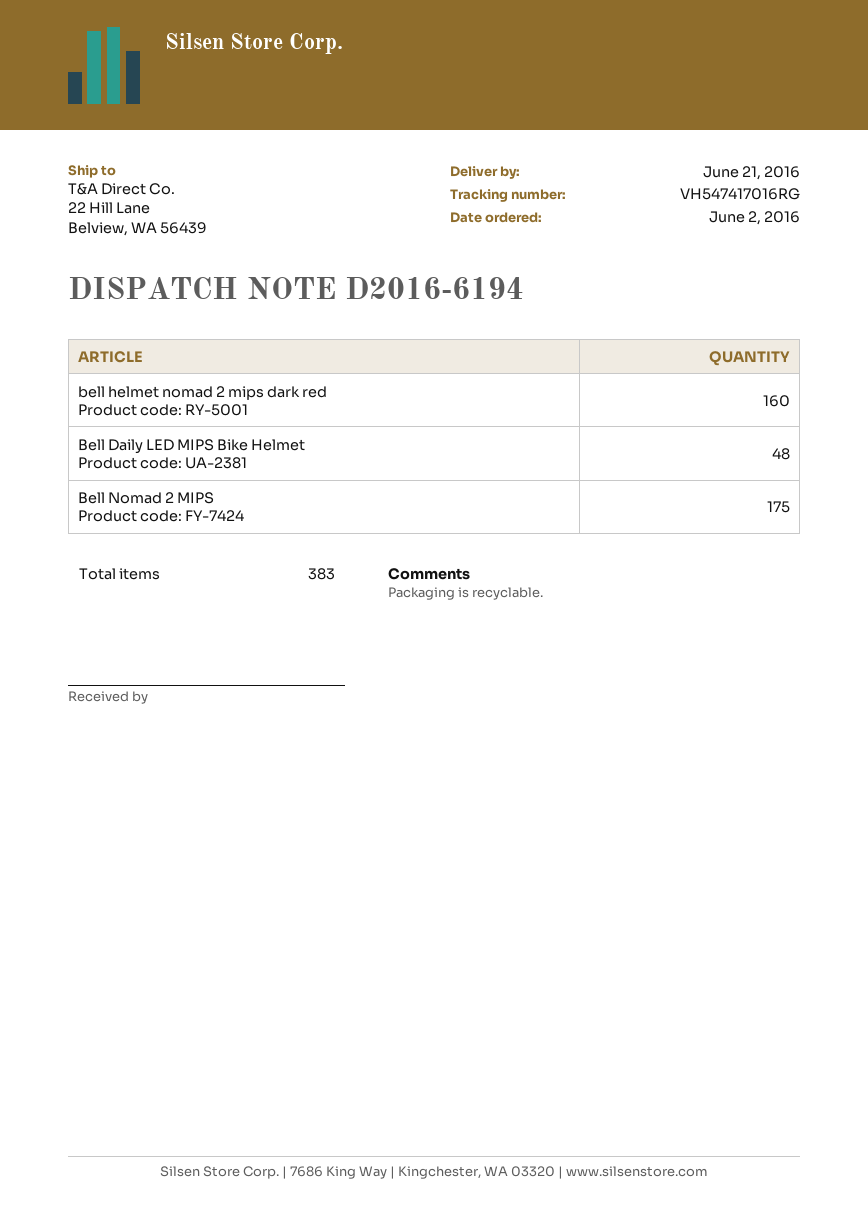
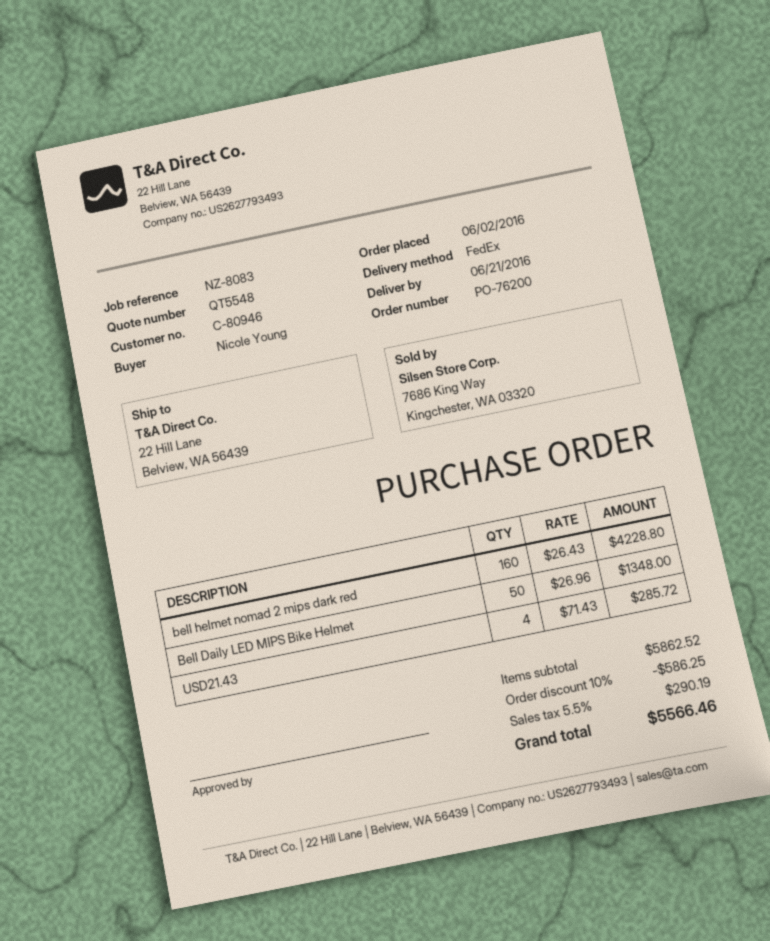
Bell Daily LED MIPS Bike Helmet: 48 -> 50
Bell Nomad 2 MIPS: 175 -> none
USD21.43: none -> 4

